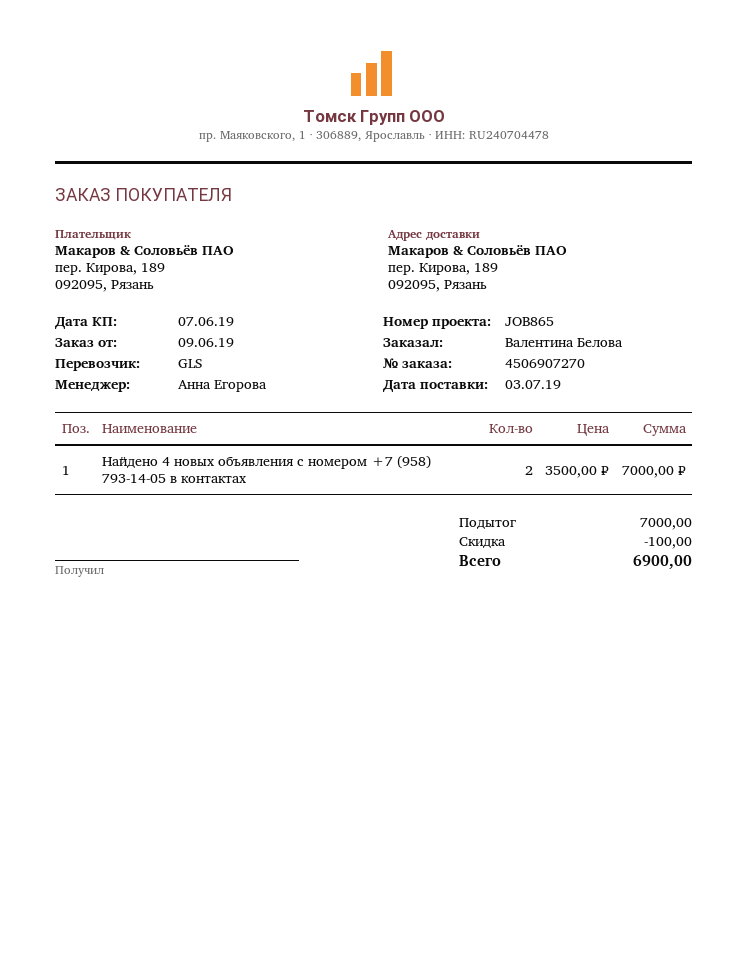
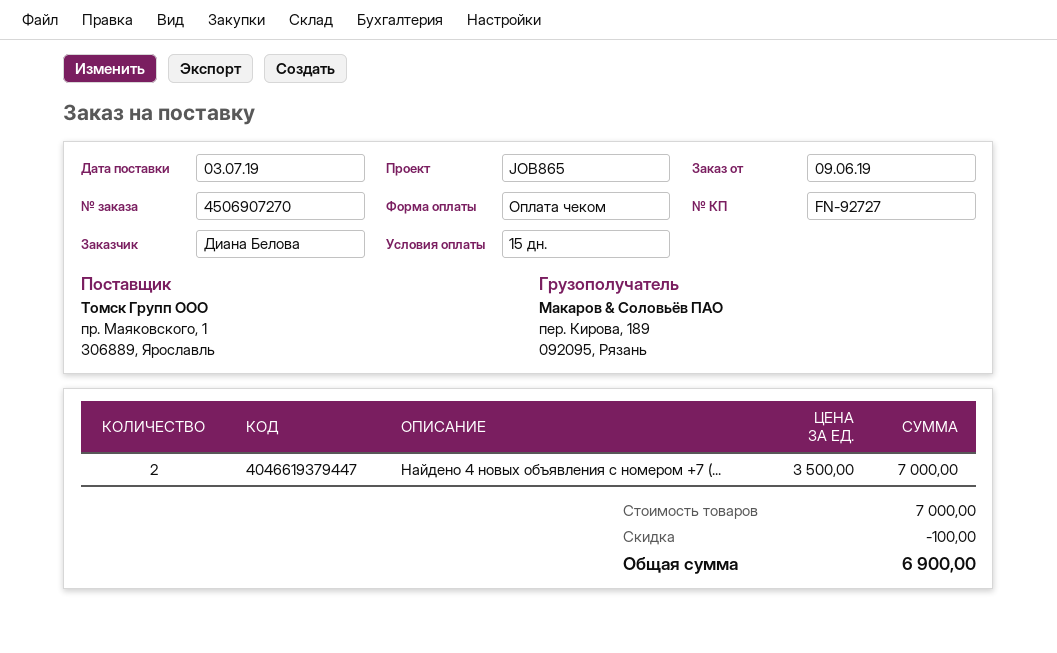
ordered by: Валентина Белова -> Диана Белова

